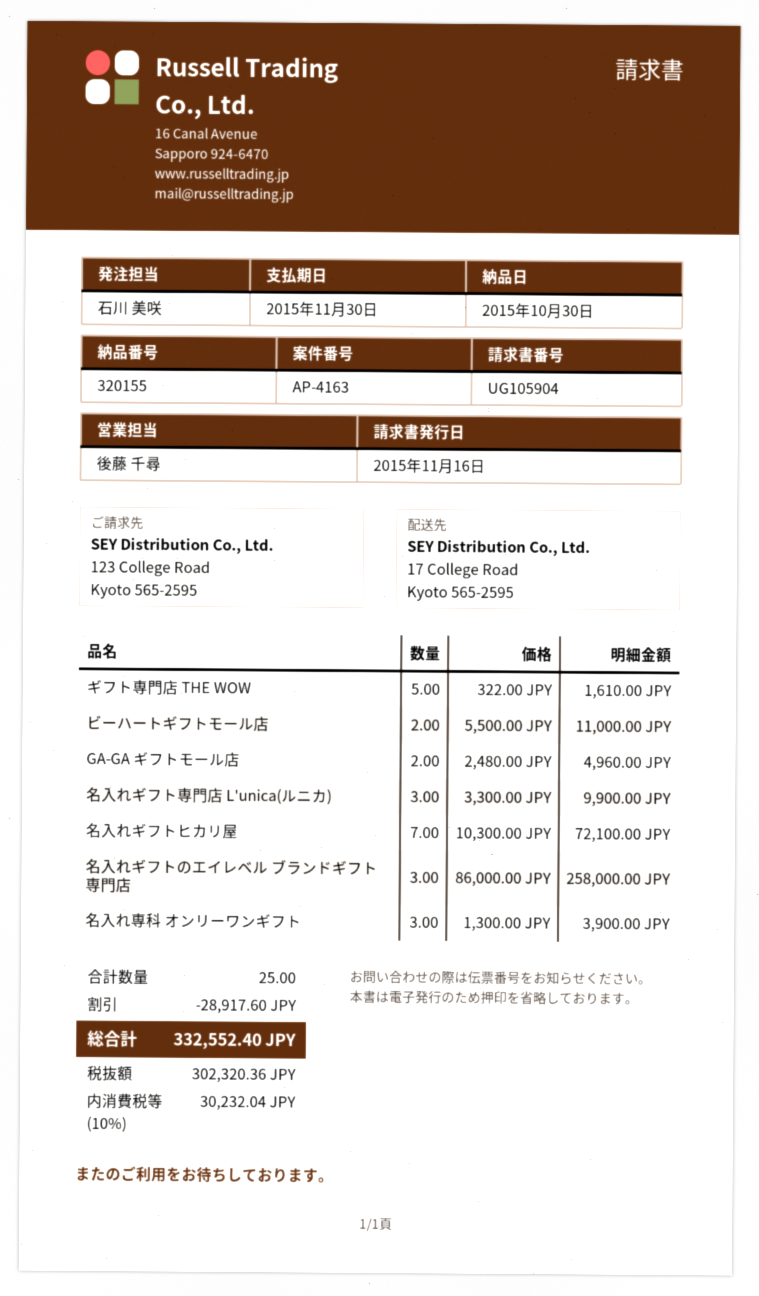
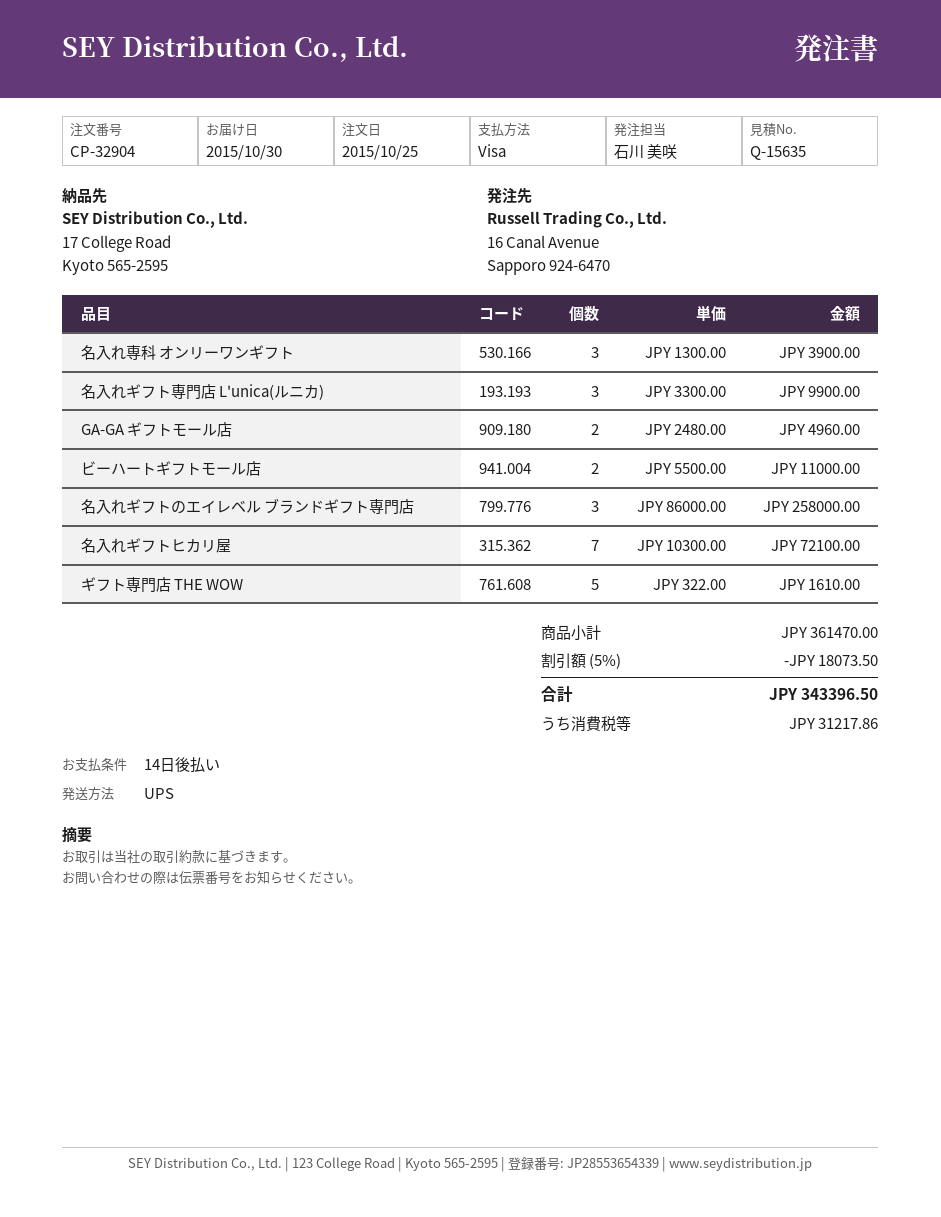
discount: 28917.60 -> 18073.50
tax: 30232.04 -> 31217.86
total: 332552.40 -> 343396.50

